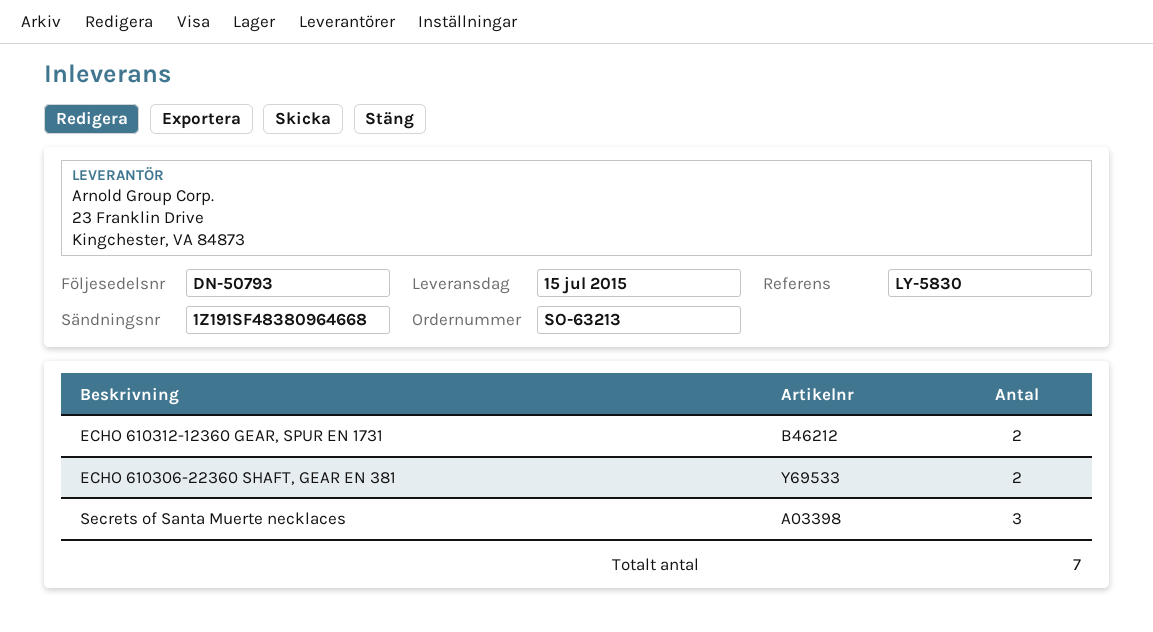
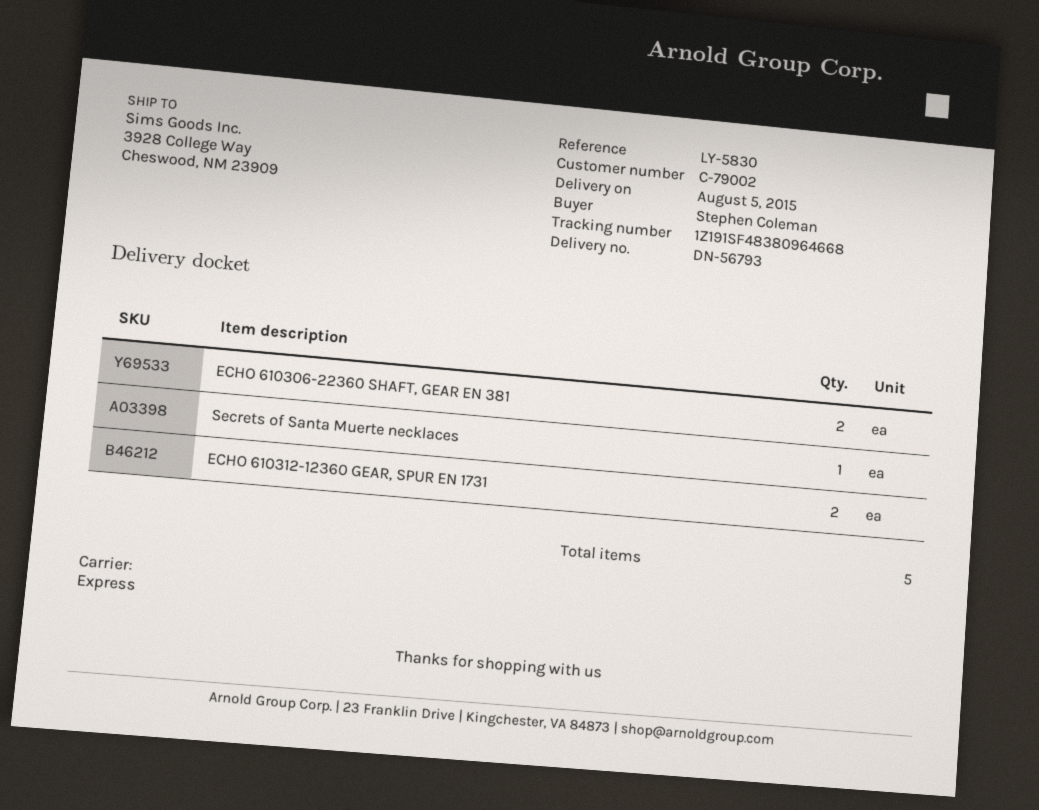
delivery note number: DN-50793 -> DN-56793
delivery date: 2015-07-15 -> 2015-08-05
Secrets of Santa Muerte necklaces: 3 -> 1
total quantity: 7 -> 5

